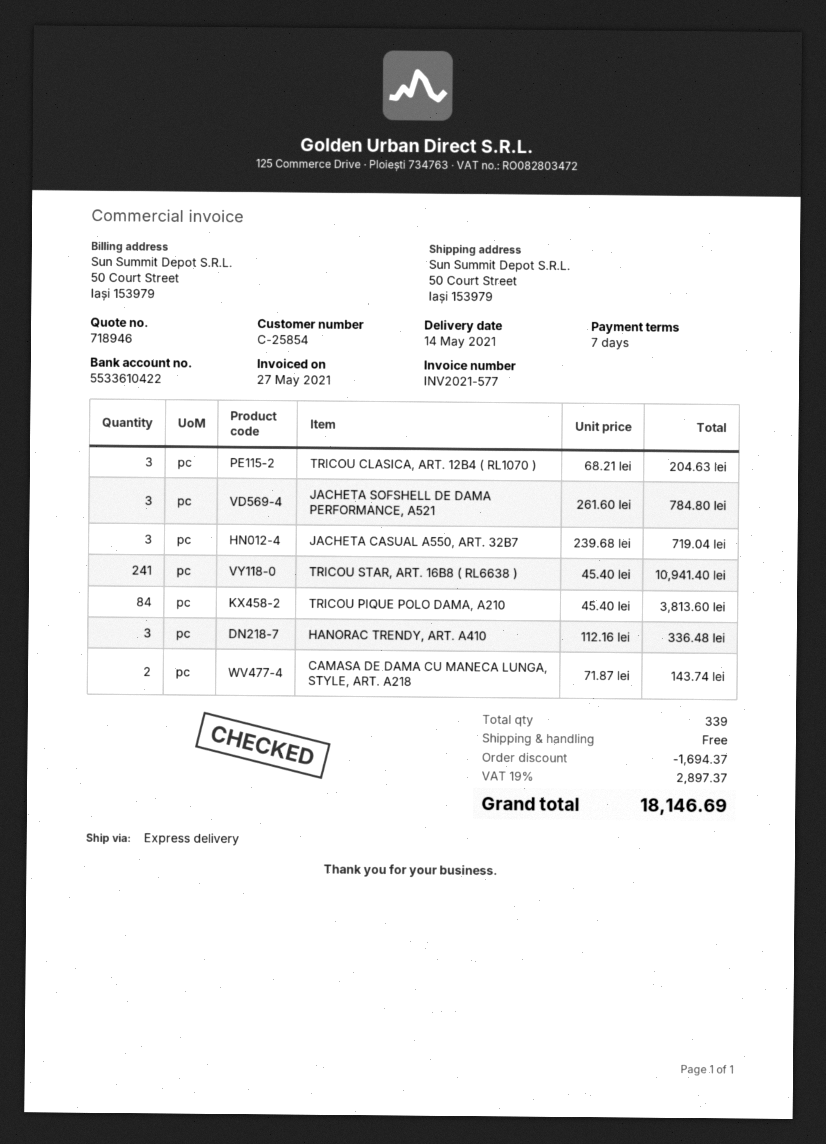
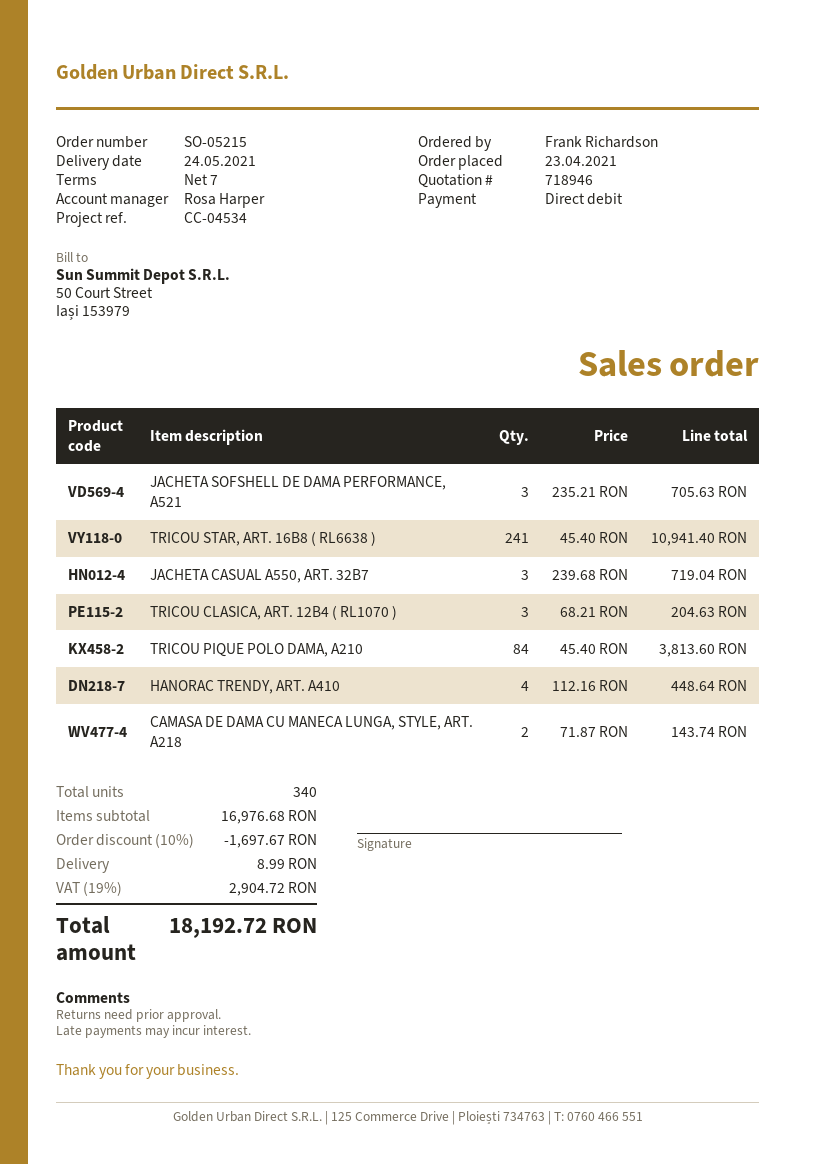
delivery date: 2021-05-14 -> 2021-05-24
JACHETA SOFSHELL DE DAMA PERFORMANCE, A521: 3 x 261.60 = 784.80 -> 3 x 235.21 = 705.63
HANORAC TRENDY, ART. A410: 3 x 112.16 = 336.48 -> 4 x 112.16 = 448.64
total quantity: 339 -> 340
discount: 1694.37 -> 1697.67
shipping: 0.00 -> 8.99
tax: 19% = 2897.37 -> 19% = 2904.72
total: 18146.69 -> 18192.72

